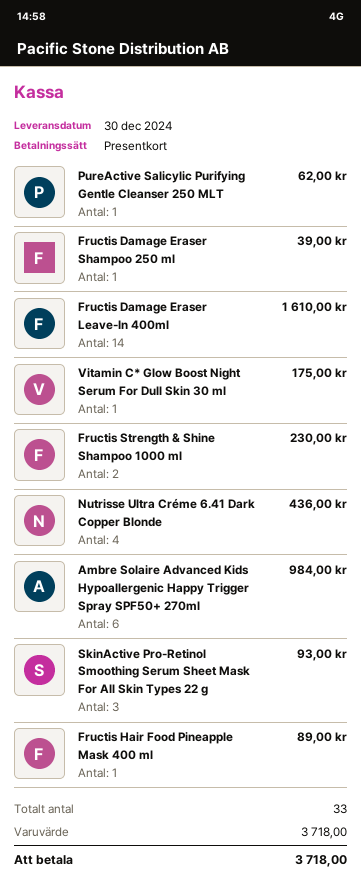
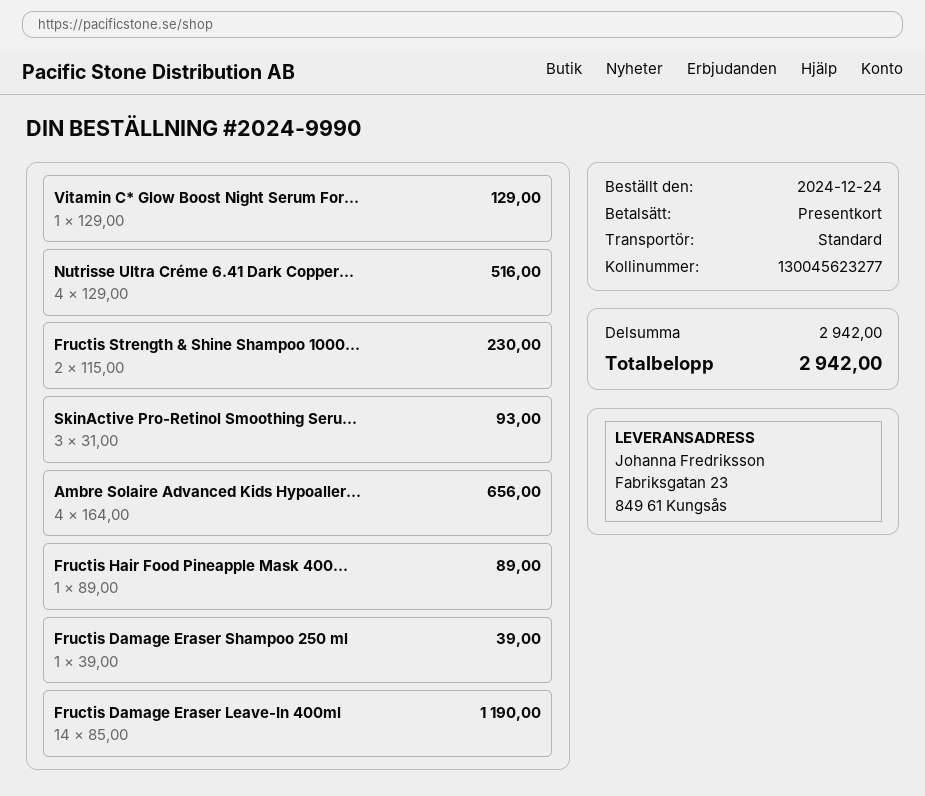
PureActive Salicylic Purifying Gentle Cleanser 250 MLT: 1 for 62.00 -> none
Fructis Damage Eraser Leave-In 400ml: 14 for 1610.00 -> 14 for 1190.00
Vitamin C* Glow Boost Night Serum For Dull Skin 30 ml: 1 for 175.00 -> 1 for 129.00
Nutrisse Ultra Créme 6.41 Dark Copper Blonde: 4 for 436.00 -> 4 for 516.00
Ambre Solaire Advanced Kids Hypoallergenic Happy Trigger Spray SPF50+ 270ml: 6 for 984.00 -> 4 for 656.00
subtotal: 3718.00 -> 2942.00
total: 3718.00 -> 2942.00

